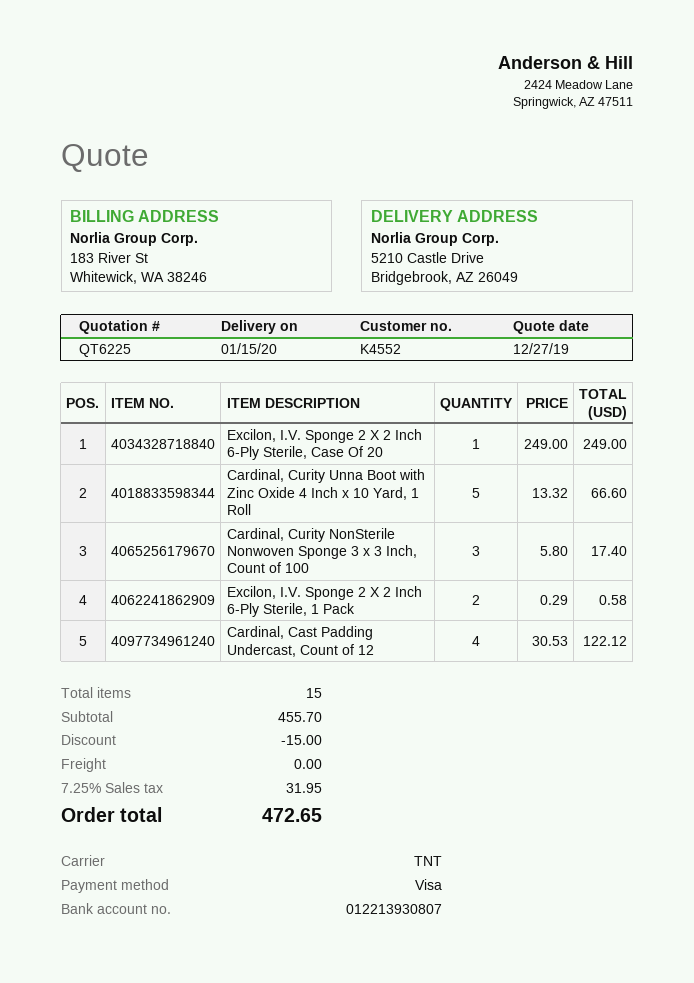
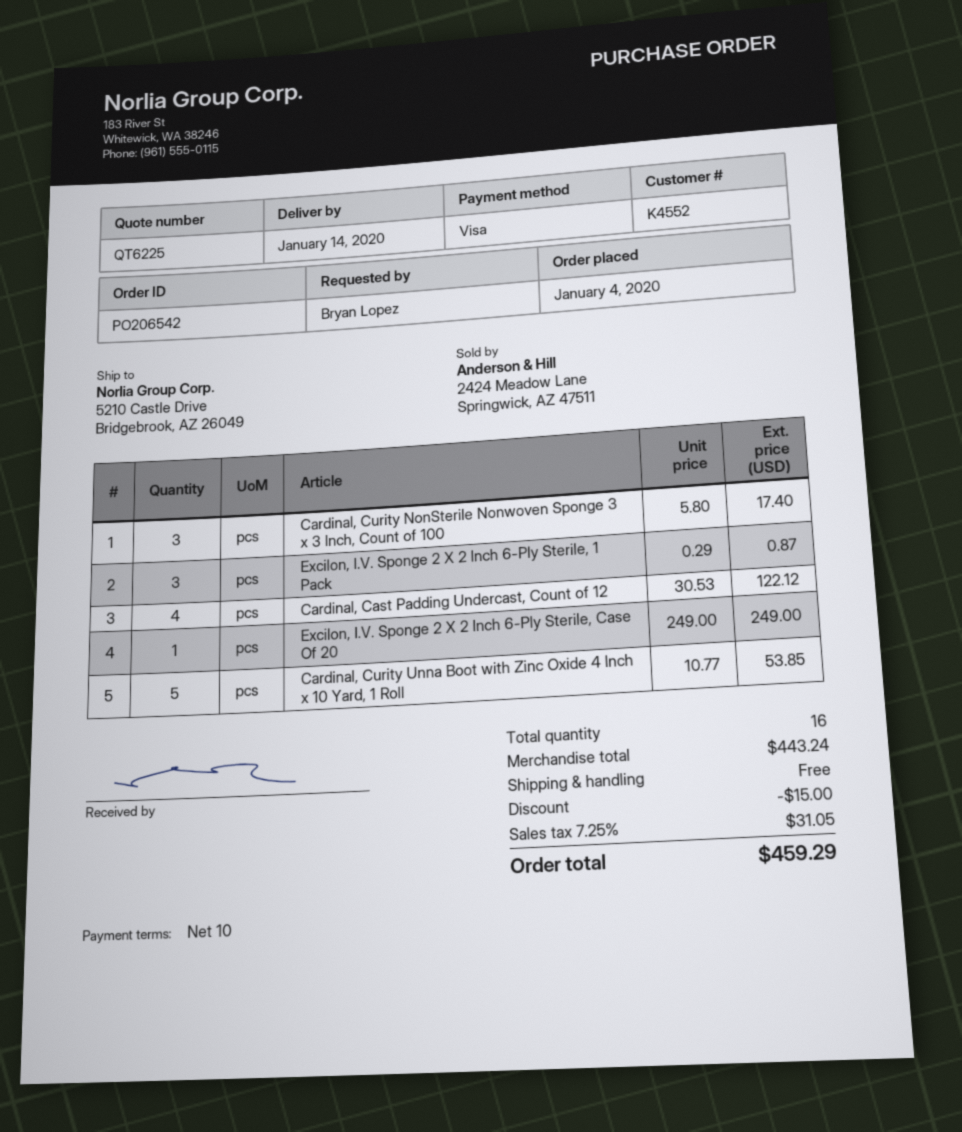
delivery date: 2020-01-15 -> 2020-01-14
Cardinal, Curity Unna Boot with Zinc Oxide 4 Inch x 10 Yard, 1 Roll: 5 x 13.32 = 66.60 -> 5 x 10.77 = 53.85
Excilon, I.V. Sponge 2 X 2 Inch 6-Ply Sterile, 1 Pack: 2 x 0.29 = 0.58 -> 3 x 0.29 = 0.87
total quantity: 15 -> 16
subtotal: 455.70 -> 443.24
tax: 7.25% = 31.95 -> 7.25% = 31.05
total: 472.65 -> 459.29

